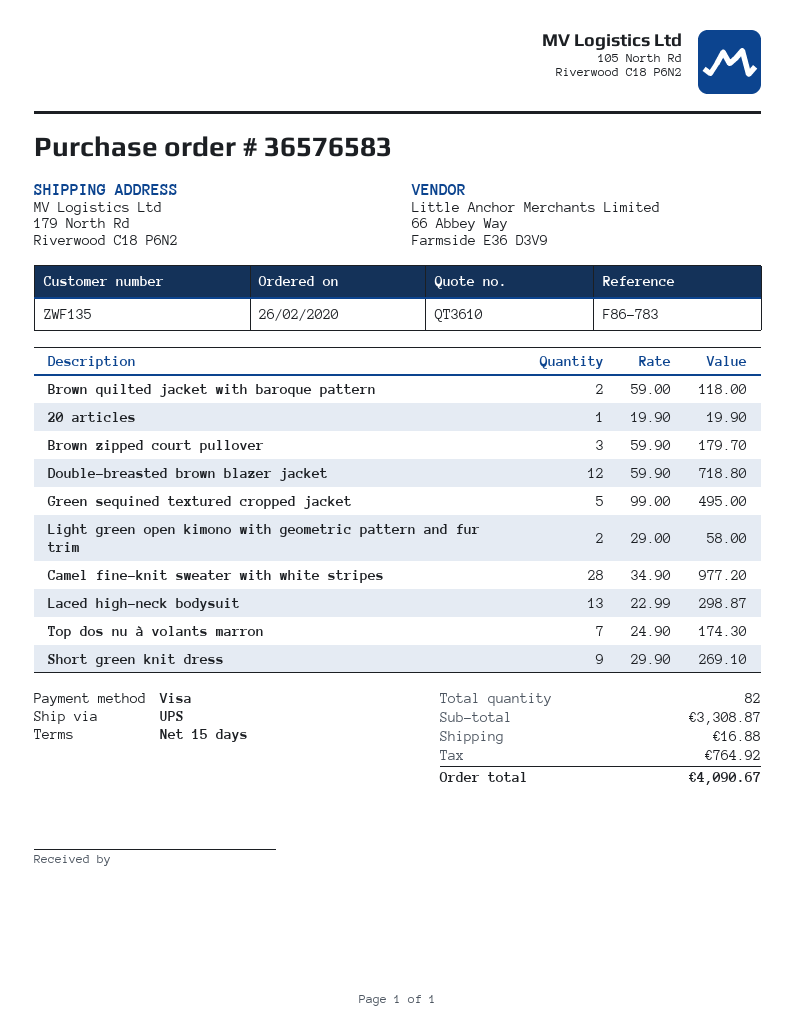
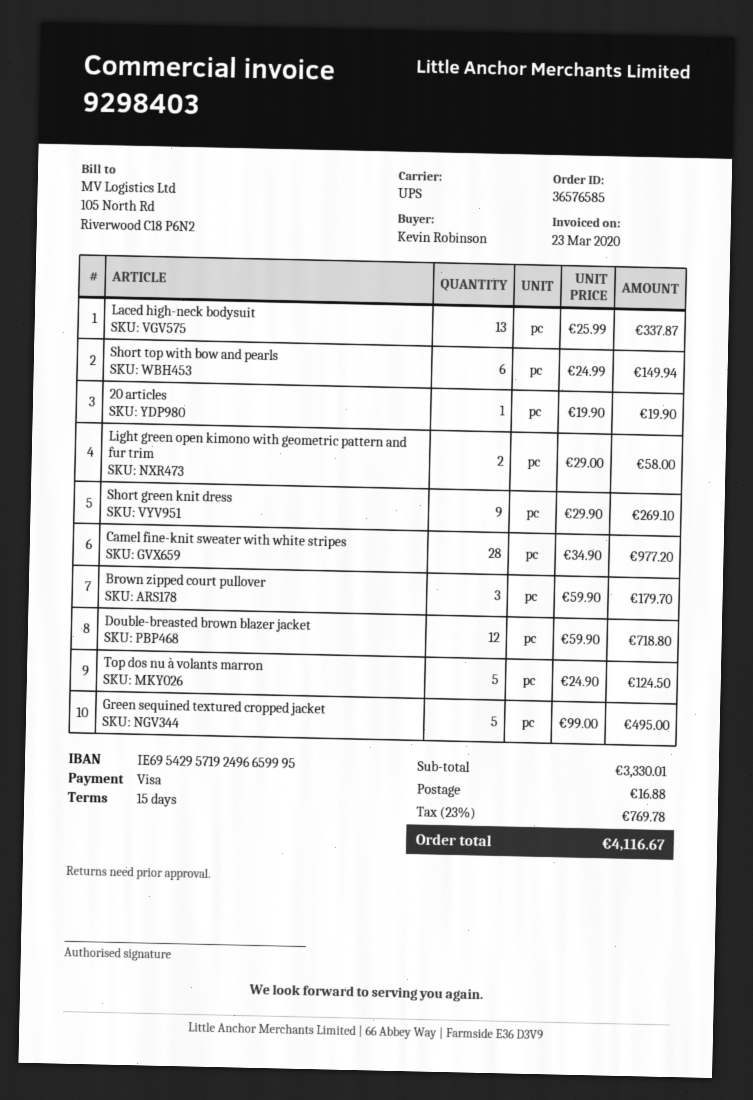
order number: 36576583 -> 36576585
Brown quilted jacket with baroque pattern: 2 x 59.00 = 118.00 -> none
Laced high-neck bodysuit: 13 x 22.99 = 298.87 -> 13 x 25.99 = 337.87
Top dos nu à volants marron: 7 x 24.90 = 174.30 -> 5 x 24.90 = 124.50
Short top with bow and pearls: none -> 6 x 24.99 = 149.94
subtotal: 3308.87 -> 3330.01
tax: 764.92 -> 769.78
total: 4090.67 -> 4116.67

